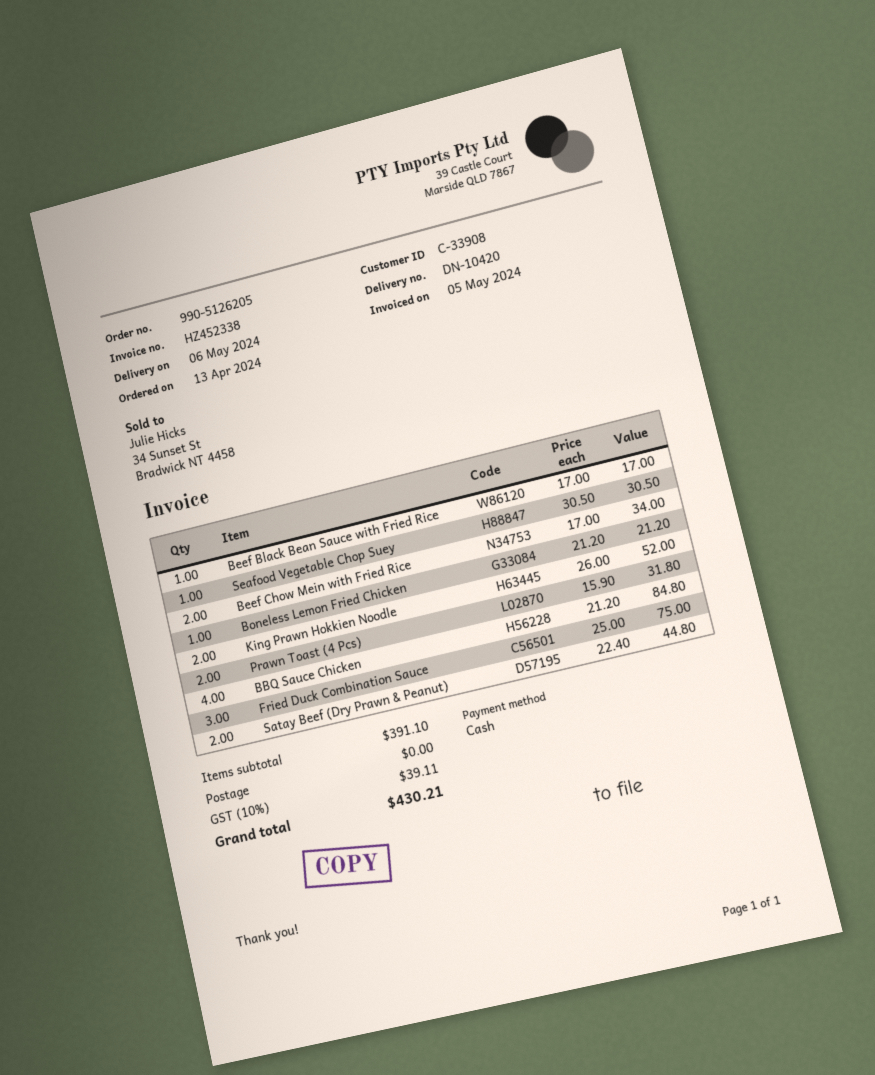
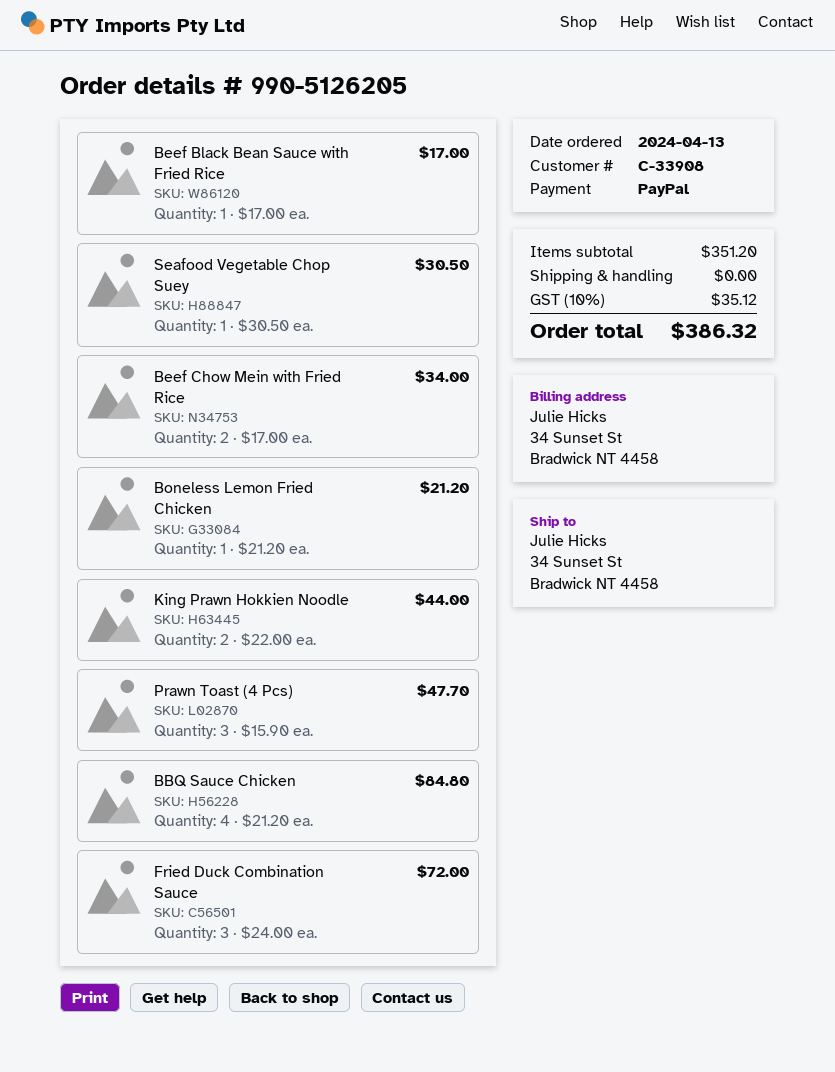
payment method: cash -> PayPal
King Prawn Hokkien Noodle: 2 x 26.00 = 52.00 -> 2 x 22.00 = 44.00
Prawn Toast (4 Pcs): 2 x 15.90 = 31.80 -> 3 x 15.90 = 47.70
Fried Duck Combination Sauce: 3 x 25.00 = 75.00 -> 3 x 24.00 = 72.00
Satay Beef (Dry Prawn & Peanut): 2 x 22.40 = 44.80 -> none
subtotal: 391.10 -> 351.20
tax: 10% = 39.11 -> 10% = 35.12
total: 430.21 -> 386.32

